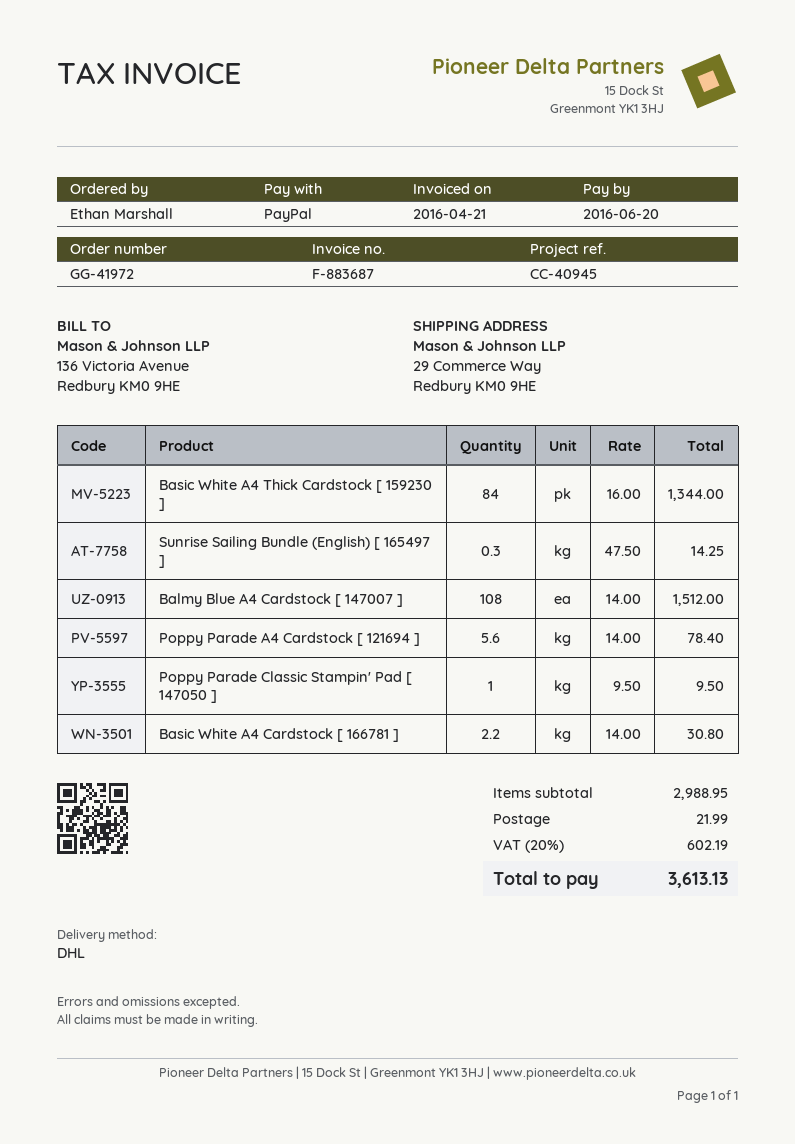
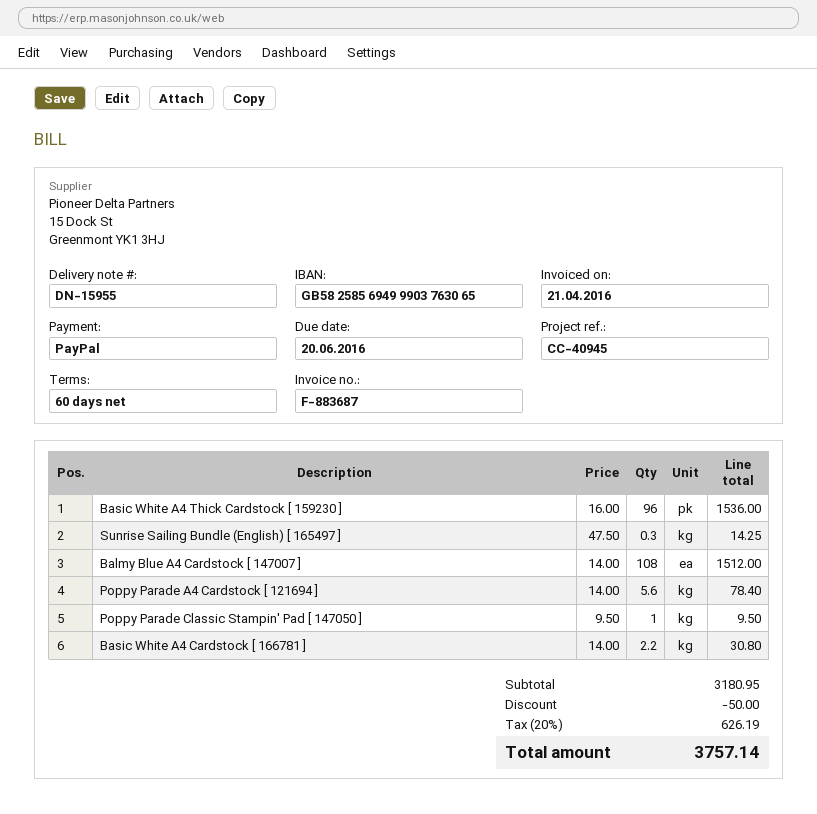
Basic White A4 Thick Cardstock [ 159230 ]: 84 x 16.00 = 1344.00 -> 96 x 16.00 = 1536.00
subtotal: 2988.95 -> 3180.95
discount: none -> 50.00
shipping: 21.99 -> none
tax: 20% = 602.19 -> 20% = 626.19
total: 3613.13 -> 3757.14

